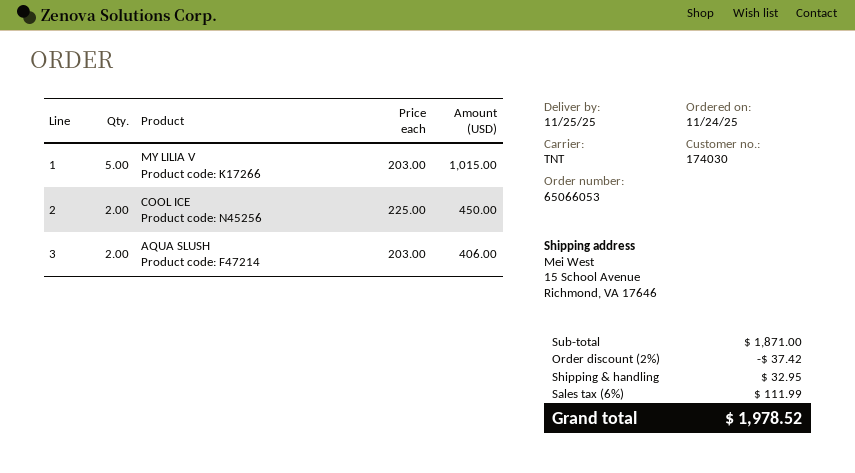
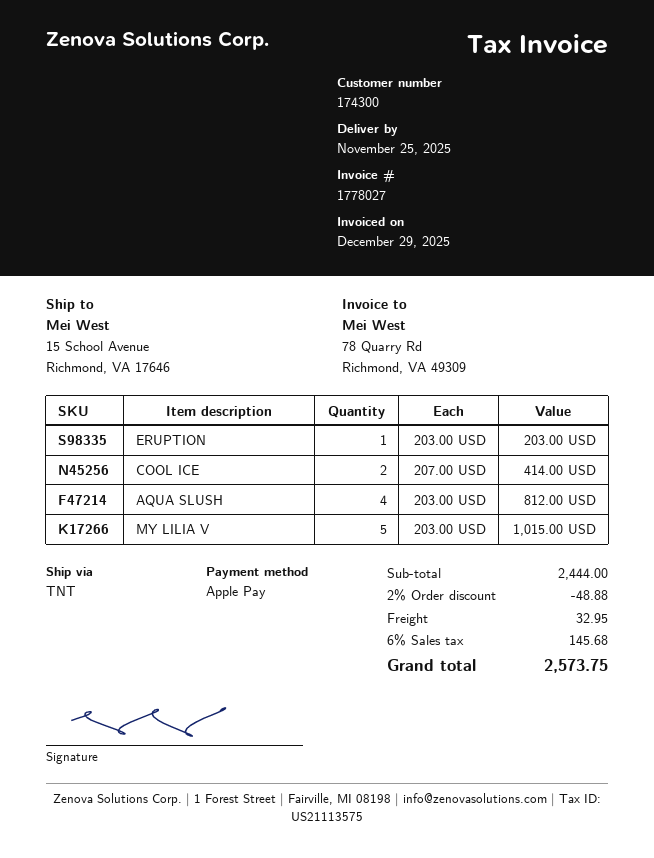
customer number: 174030 -> 174300
COOL ICE: 2 x 225.00 = 450.00 -> 2 x 207.00 = 414.00
AQUA SLUSH: 2 x 203.00 = 406.00 -> 4 x 203.00 = 812.00
ERUPTION: none -> 1 x 203.00 = 203.00
subtotal: 1871.00 -> 2444.00
discount: 2% = 37.42 -> 2% = 48.88
tax: 6% = 111.99 -> 6% = 145.68
total: 1978.52 -> 2573.75

